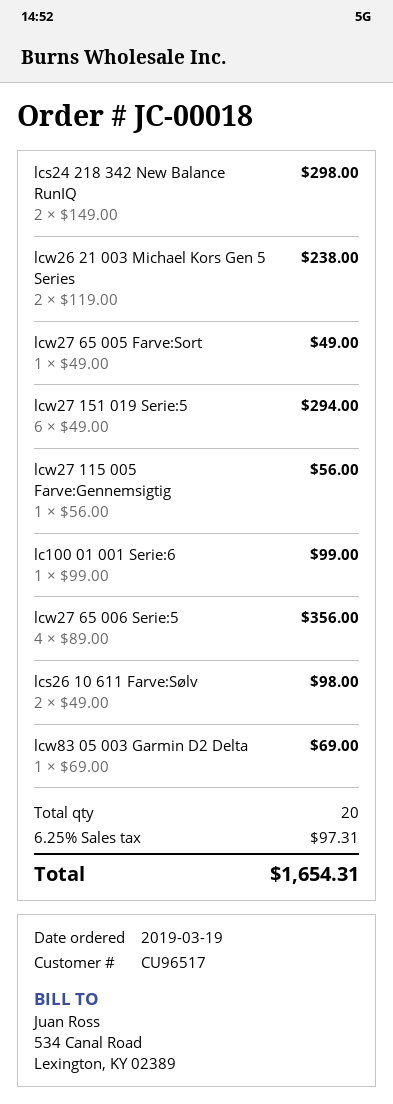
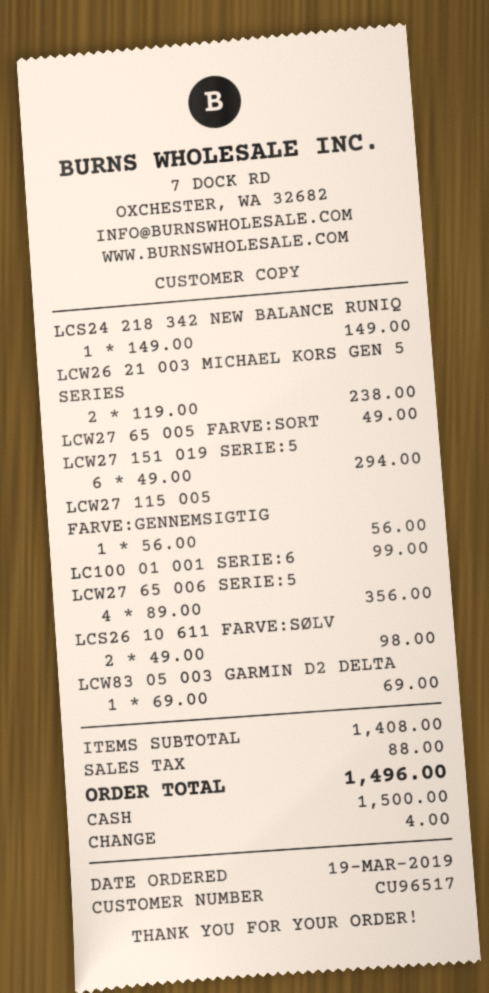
lcs24 218 342 New Balance RunIQ: 2 x 149.00 = 298.00 -> 1 x 149.00 = 149.00
tax: 97.31 -> 88.00
total: 1654.31 -> 1496.00

